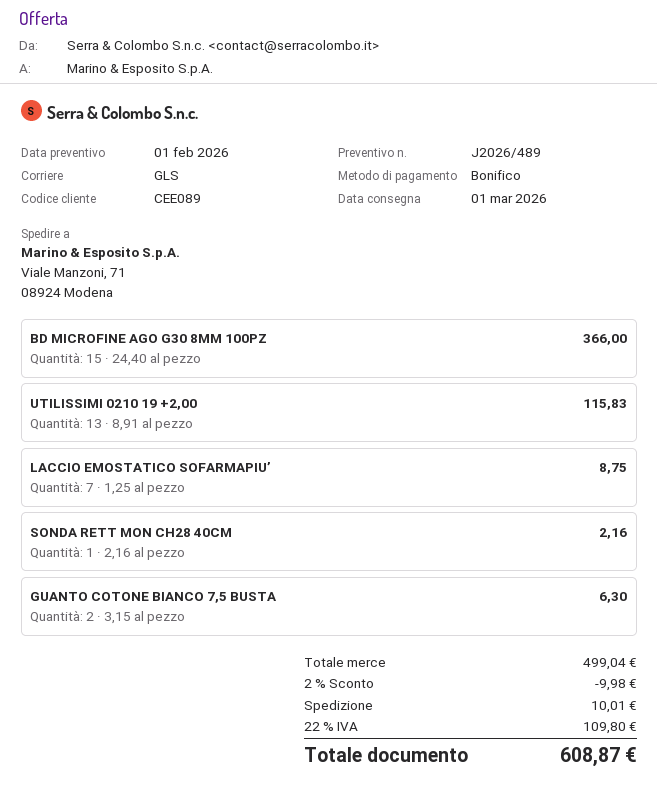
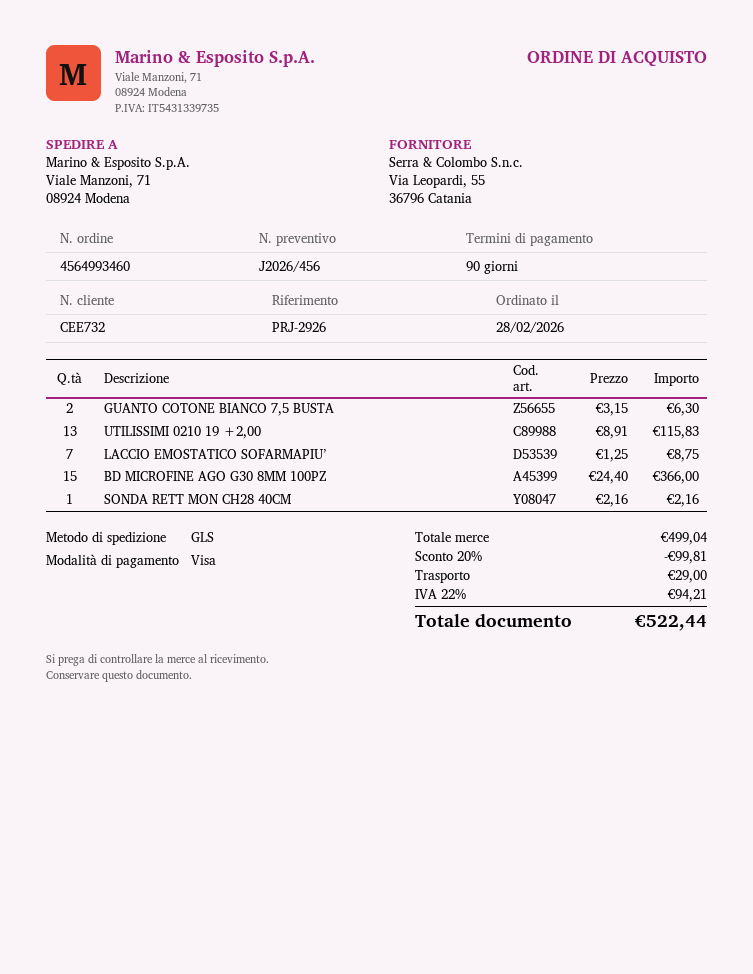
quote number: J2026/489 -> J2026/456
customer number: CEE089 -> CEE732
payment method: bank transfer -> Visa
discount: 2% = 9.98 -> 20% = 99.81
shipping: 10.01 -> 29.00
tax: 22% = 109.80 -> 22% = 94.21
total: 608.87 -> 522.44

